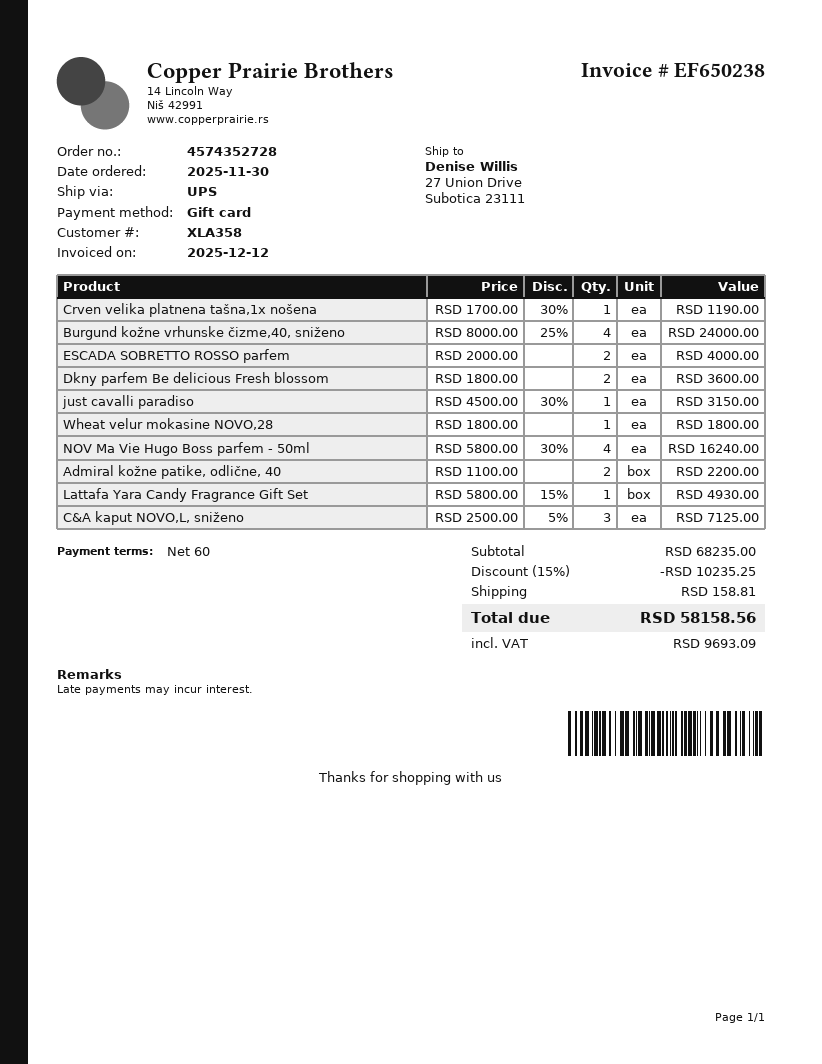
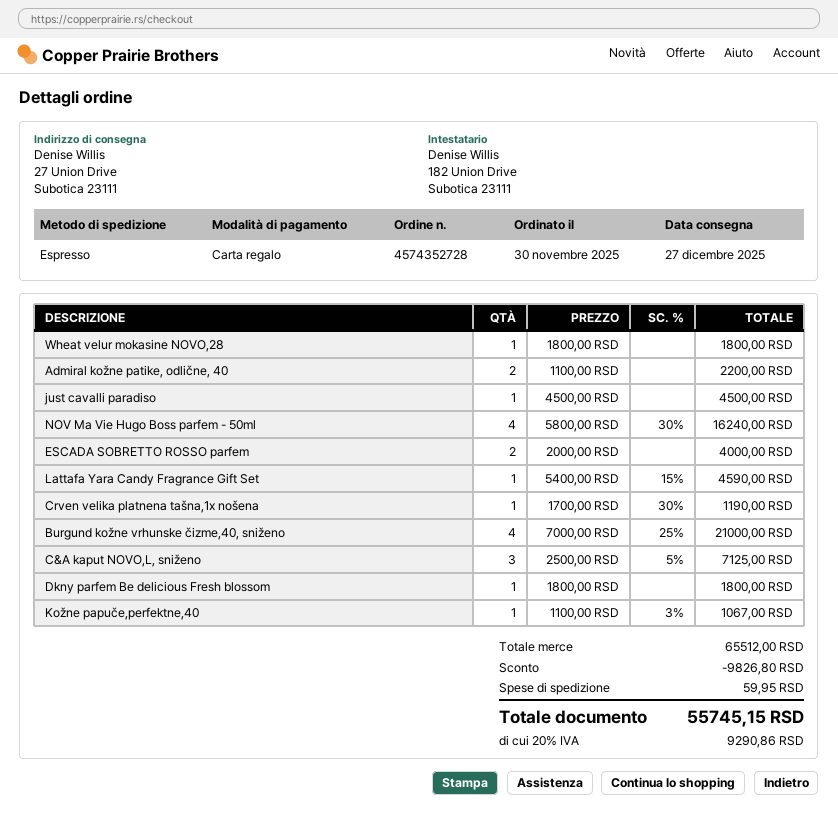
shipping method: UPS -> express
Burgund kožne vrhunske čizme,40, sniženo: 4 x 8000.00 - 25% = 24000.00 -> 4 x 7000.00 - 25% = 21000.00
Dkny parfem Be delicious Fresh blossom: 2 x 1800.00 = 3600.00 -> 1 x 1800.00 = 1800.00
just cavalli paradiso: 1 x 4500.00 - 30% = 3150.00 -> 1 x 4500.00 = 4500.00
Lattafa Yara Candy Fragrance Gift Set: 1 x 5800.00 - 15% = 4930.00 -> 1 x 5400.00 - 15% = 4590.00
Kožne papuče,perfektne,40: none -> 1 x 1100.00 - 3% = 1067.00
subtotal: 68235.00 -> 65512.00
discount: 10235.25 -> 9826.80
shipping: 158.81 -> 59.95
tax: 9693.09 -> 9290.86
total: 58158.56 -> 55745.15

